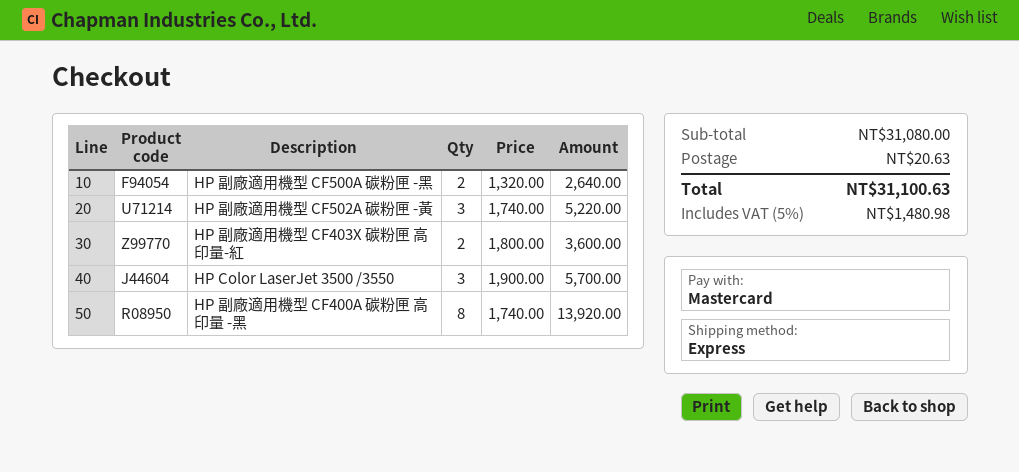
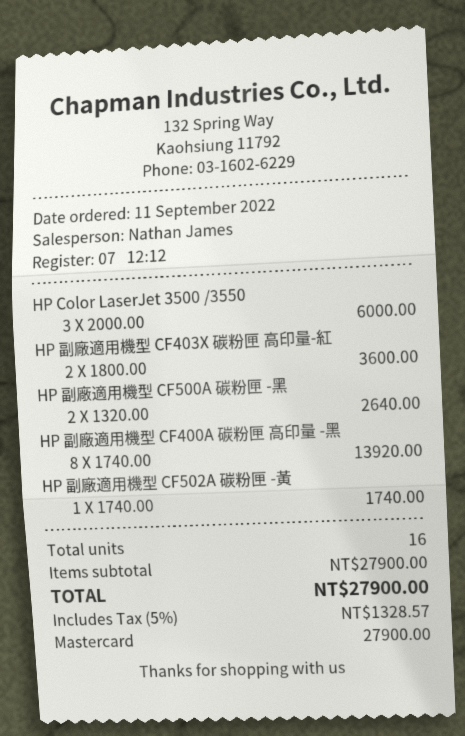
HP 副廠適用機型 CF502A 碳粉匣 -黃: 3 x 1740.00 = 5220.00 -> 1 x 1740.00 = 1740.00
HP Color LaserJet 3500 /3550: 3 x 1900.00 = 5700.00 -> 3 x 2000.00 = 6000.00
subtotal: 31080.00 -> 27900.00
shipping: 20.63 -> none
tax: 5% = 1480.98 -> 5% = 1328.57
total: 31100.63 -> 27900.00

